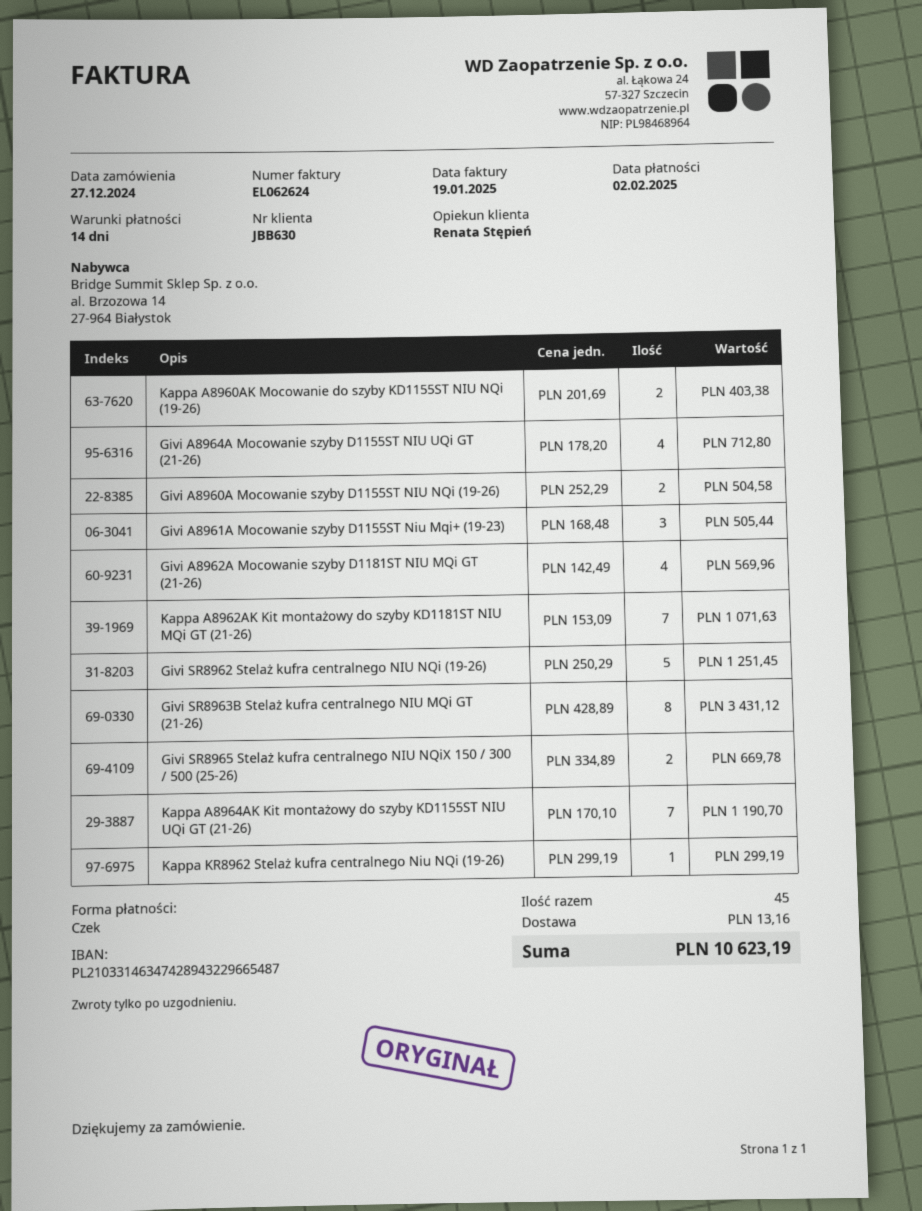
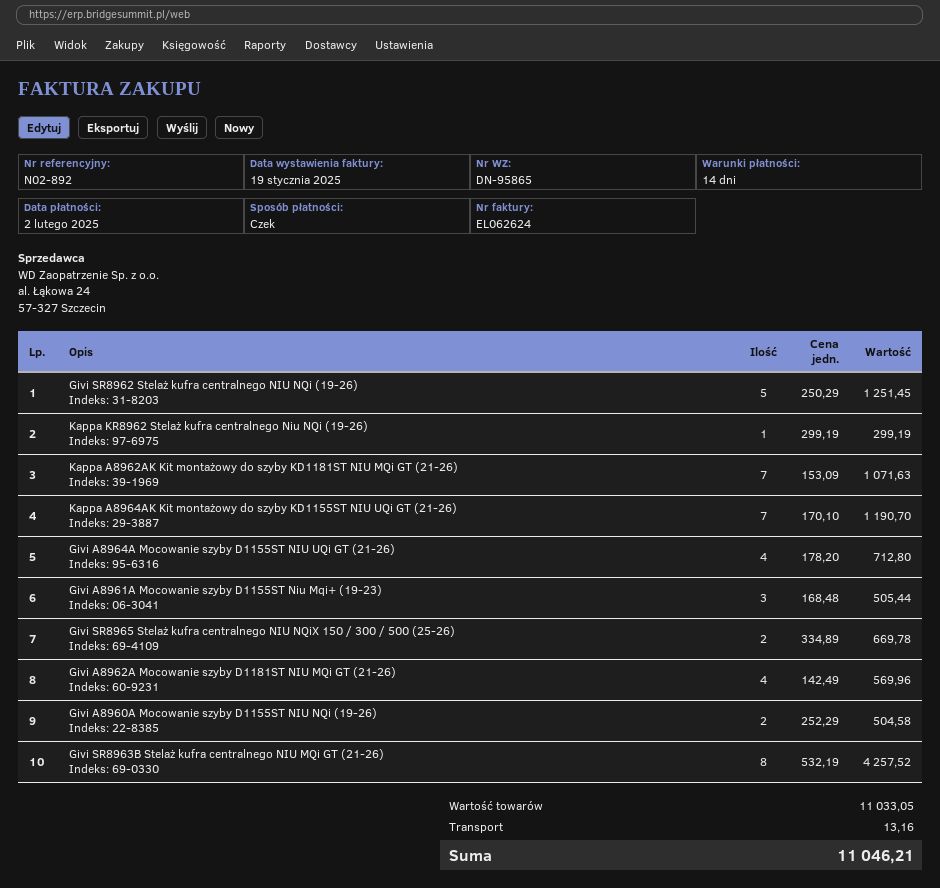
Kappa A8960AK Mocowanie do szyby KD1155ST NIU NQi (19-26): 2 x 201.69 = 403.38 -> none
Givi SR8963B Stelaż kufra centralnego NIU MQi GT (21-26): 8 x 428.89 = 3431.12 -> 8 x 532.19 = 4257.52
total: 10623.19 -> 11046.21

